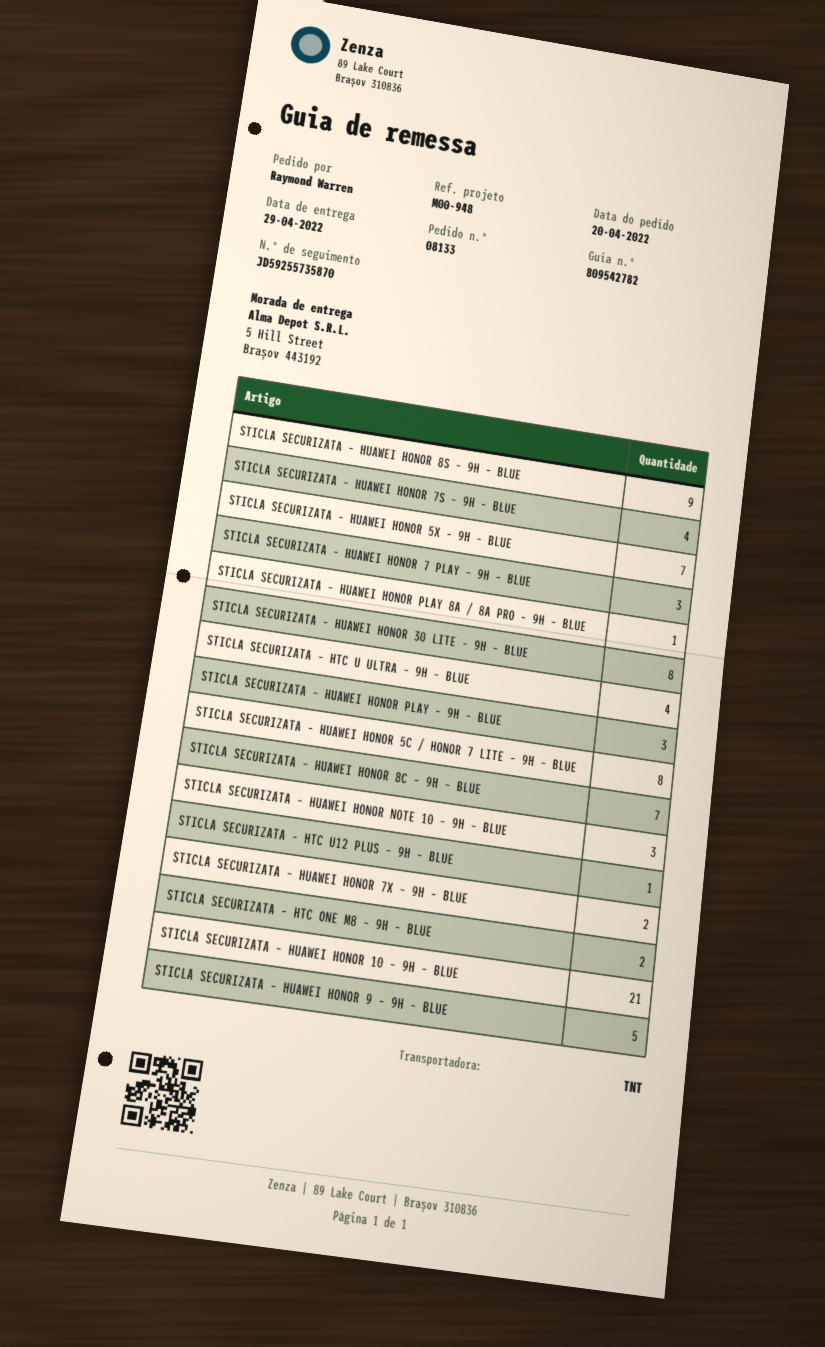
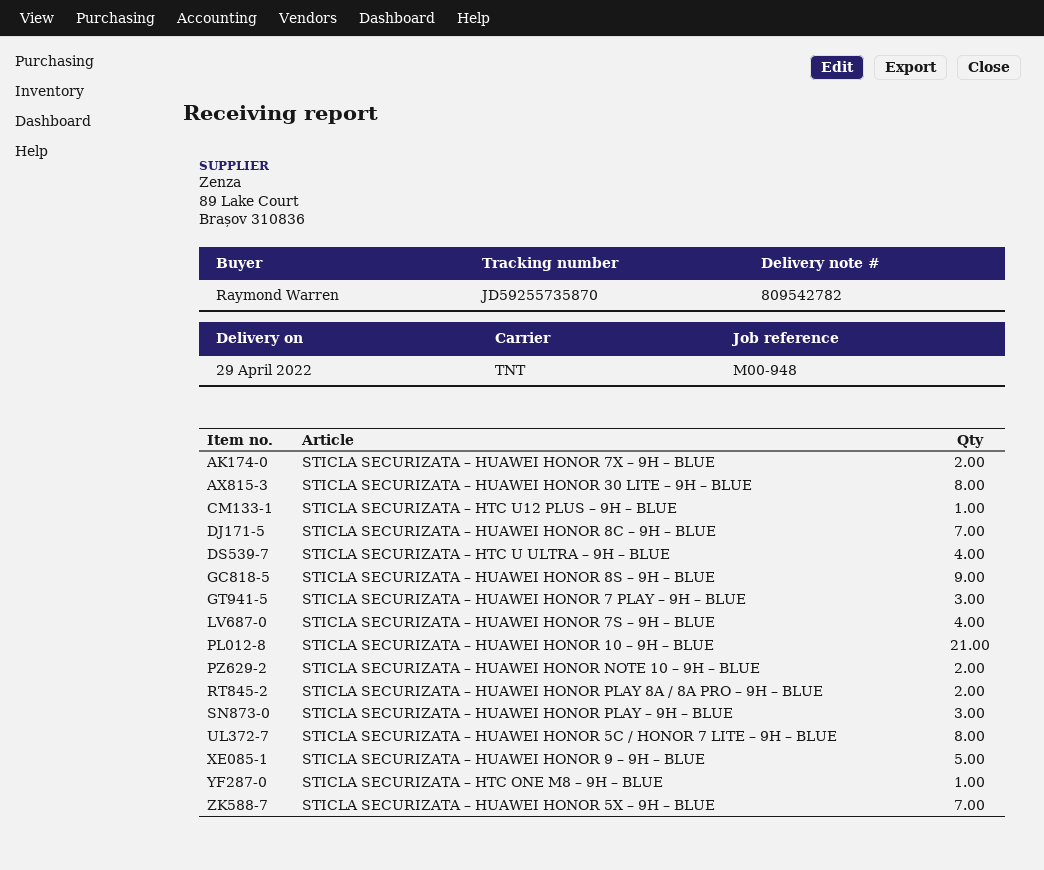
STICLA SECURIZATA – HUAWEI HONOR PLAY 8A / 8A PRO – 9H – BLUE: 1 -> 2
STICLA SECURIZATA – HUAWEI HONOR NOTE 10 – 9H – BLUE: 3 -> 2
STICLA SECURIZATA – HTC ONE M8 – 9H – BLUE: 2 -> 1

